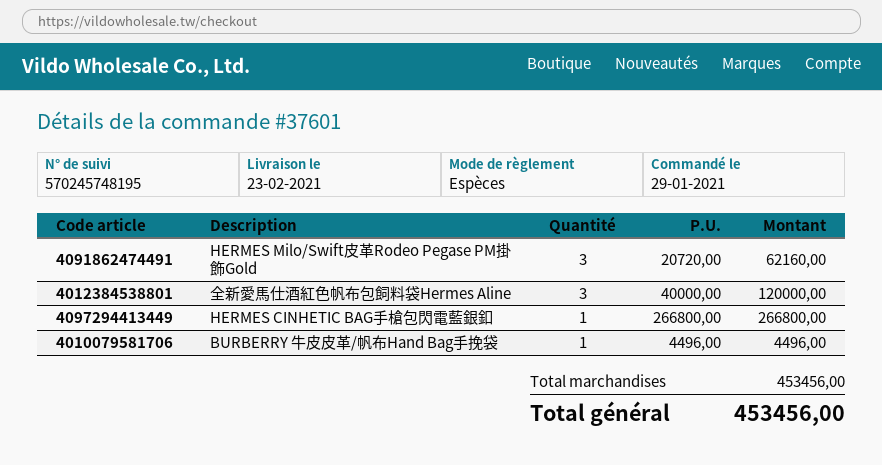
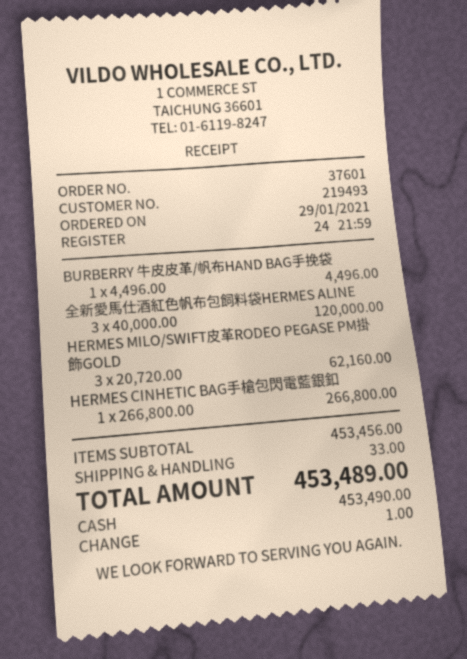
shipping: none -> 33.00
total: 453456.00 -> 453489.00

